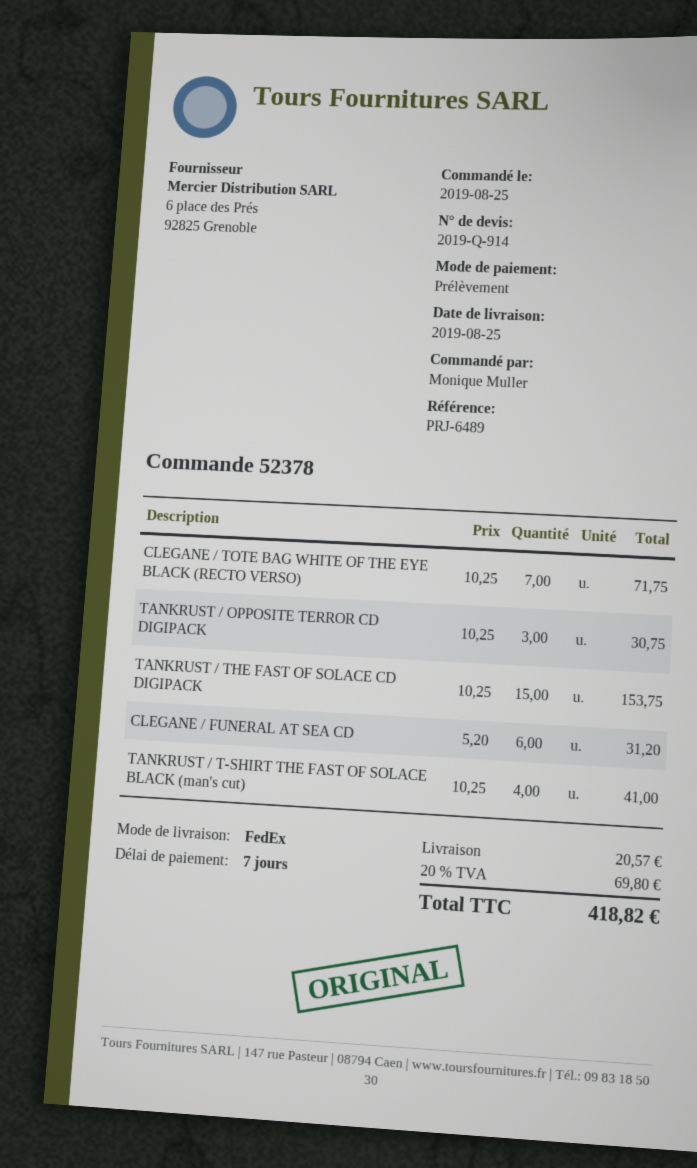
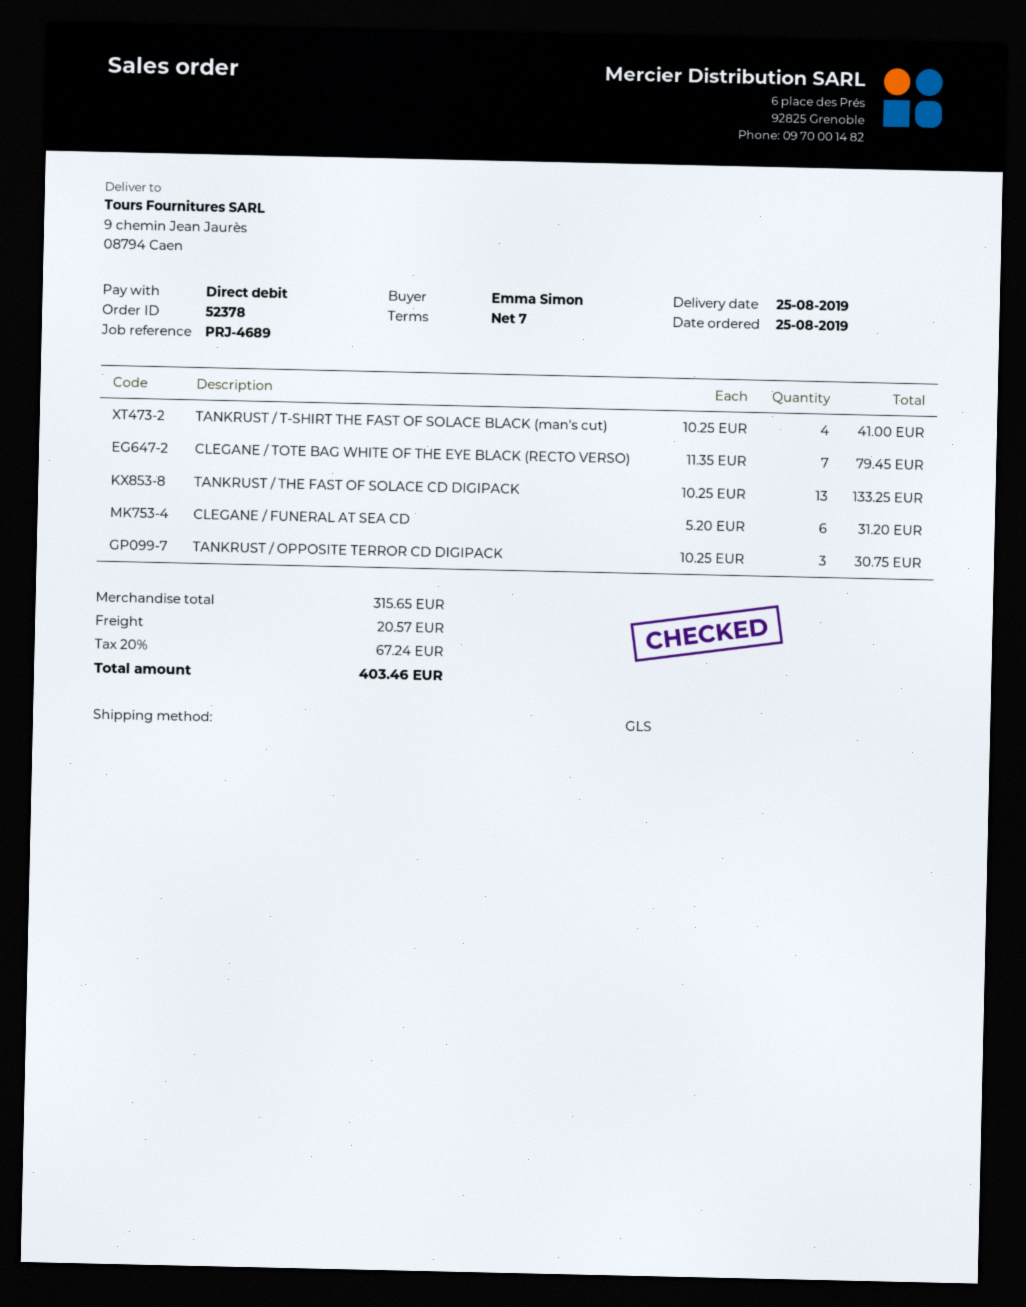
reference: PRJ-6489 -> PRJ-4689
ordered by: Monique Muller -> Emma Simon
shipping method: FedEx -> GLS
CLEGANE / TOTE BAG WHITE OF THE EYE BLACK (RECTO VERSO): 7 x 10.25 = 71.75 -> 7 x 11.35 = 79.45
TANKRUST / THE FAST OF SOLACE CD DIGIPACK: 15 x 10.25 = 153.75 -> 13 x 10.25 = 133.25
tax: 20% = 69.80 -> 20% = 67.24
total: 418.82 -> 403.46

